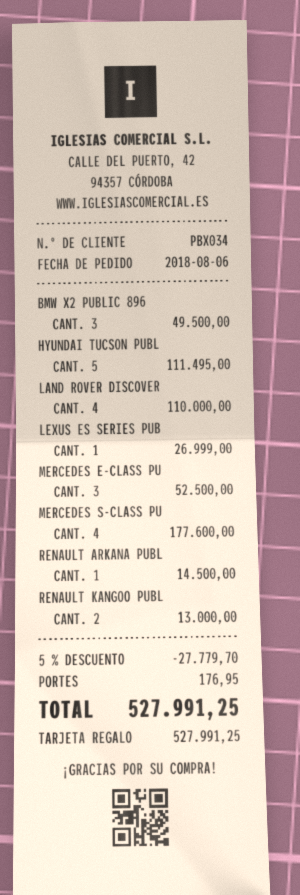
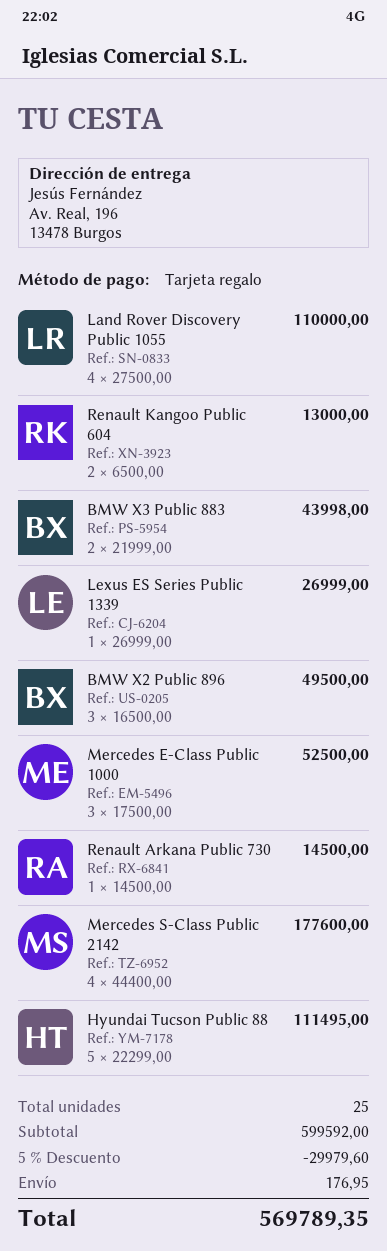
BMW X3 Public 883: none -> 2 for 43998.00
discount: 5% = 27779.70 -> 5% = 29979.60
total: 527991.25 -> 569789.35

